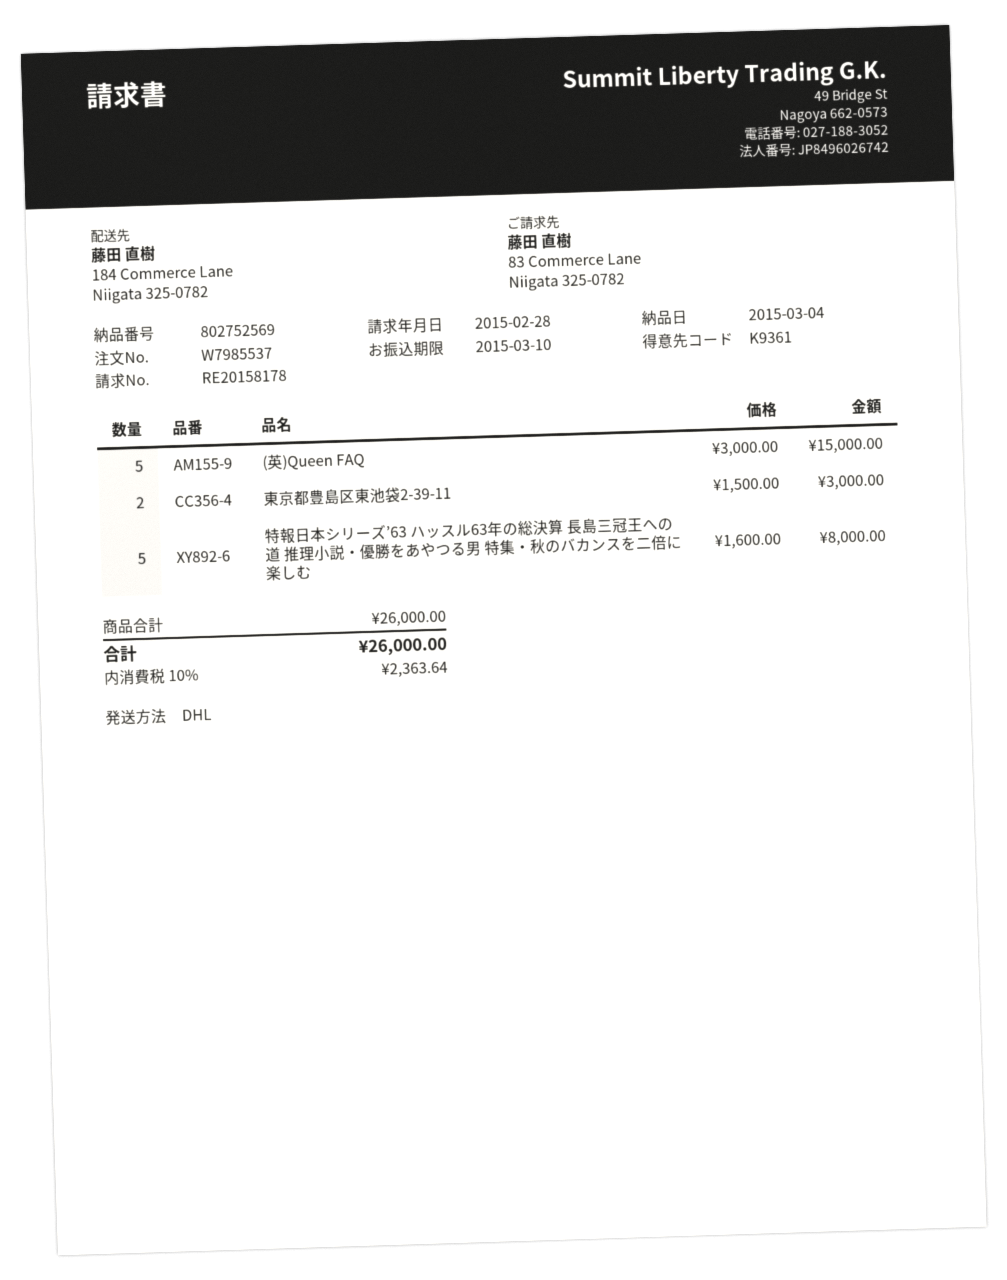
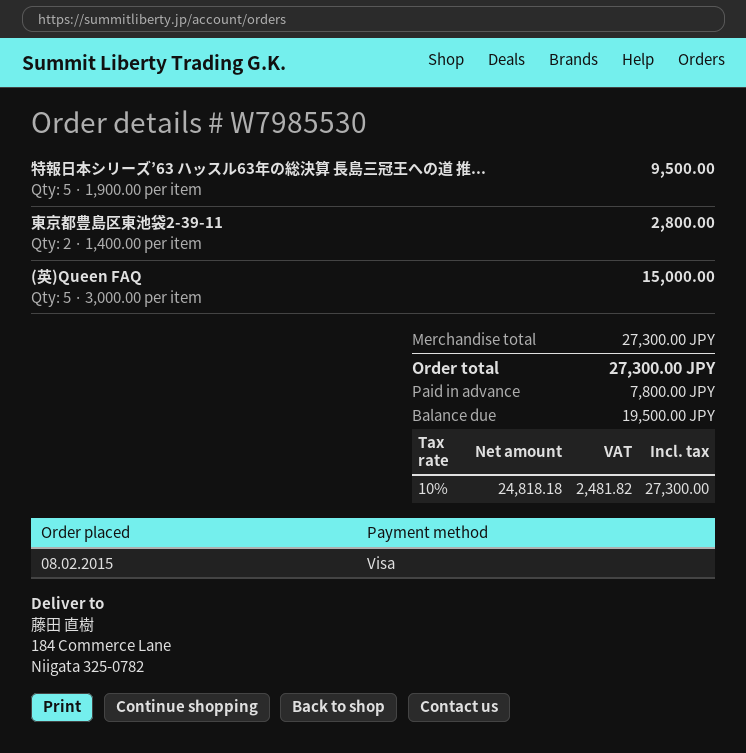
order number: W7985537 -> W7985530
東京都豊島区東池袋2-39-11: 2 x 1500.00 = 3000.00 -> 2 x 1400.00 = 2800.00
特報日本シリーズ’63 ハッスル63年の総決算 長島三冠王への道 推理小説・優勝をあやつる男 特集・秋のバカンスを二倍に楽しむ: 5 x 1600.00 = 8000.00 -> 5 x 1900.00 = 9500.00
subtotal: 26000.00 -> 27300.00
tax: 10% = 2363.64 -> 10% = 2481.82
total: 26000.00 -> 27300.00

